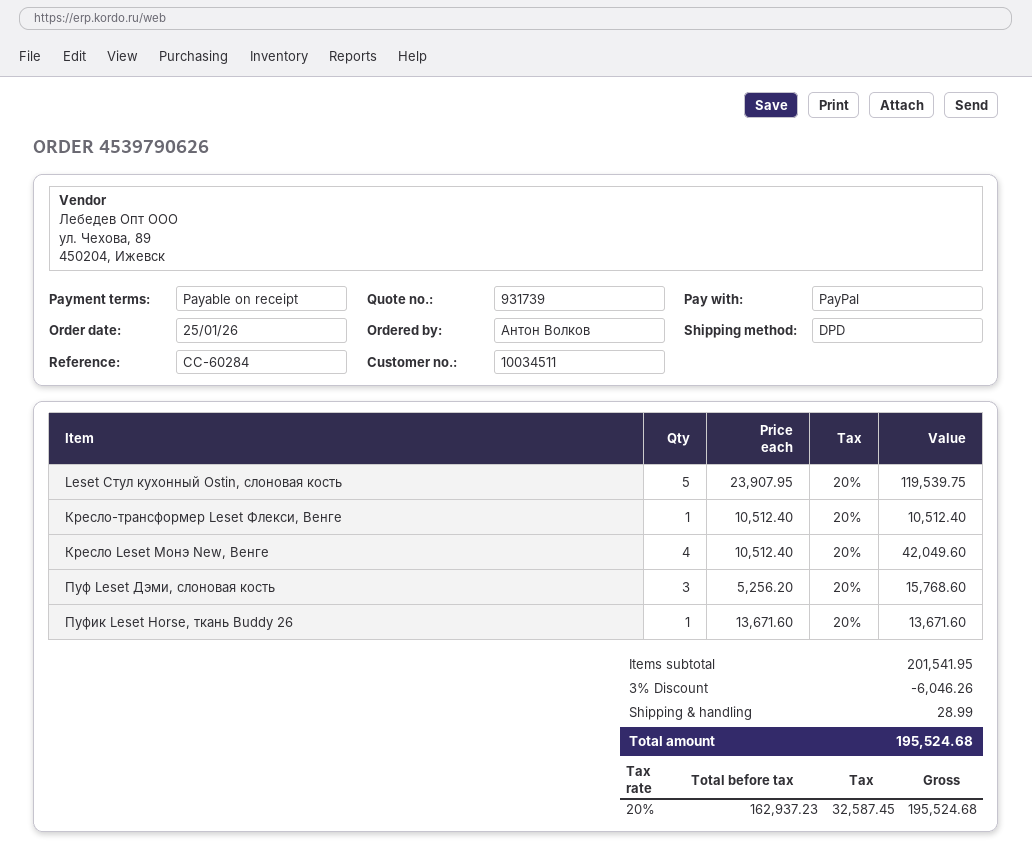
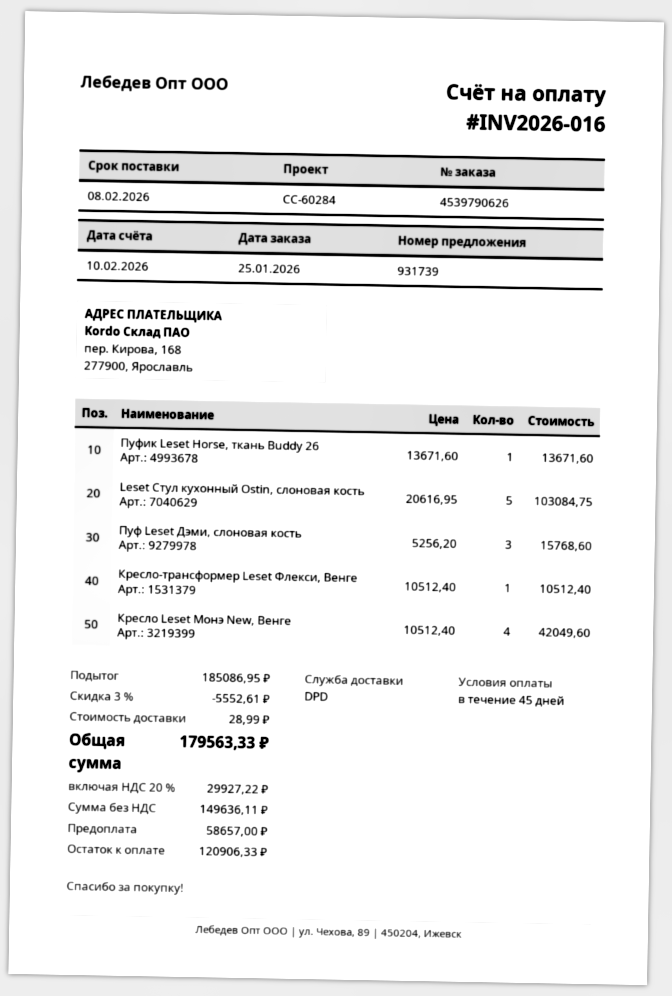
payment terms: on receipt -> 45 days
Leset Стул кухонный Ostin, слоновая кость: 5 x 23907.95 = 119539.75 -> 5 x 20616.95 = 103084.75
subtotal: 201541.95 -> 185086.95
discount: 3% = 6046.26 -> 3% = 5552.61
net: 162937.23 -> 149636.11
tax: 20% = 32587.45 -> 20% = 29927.22
total: 195524.68 -> 179563.33

